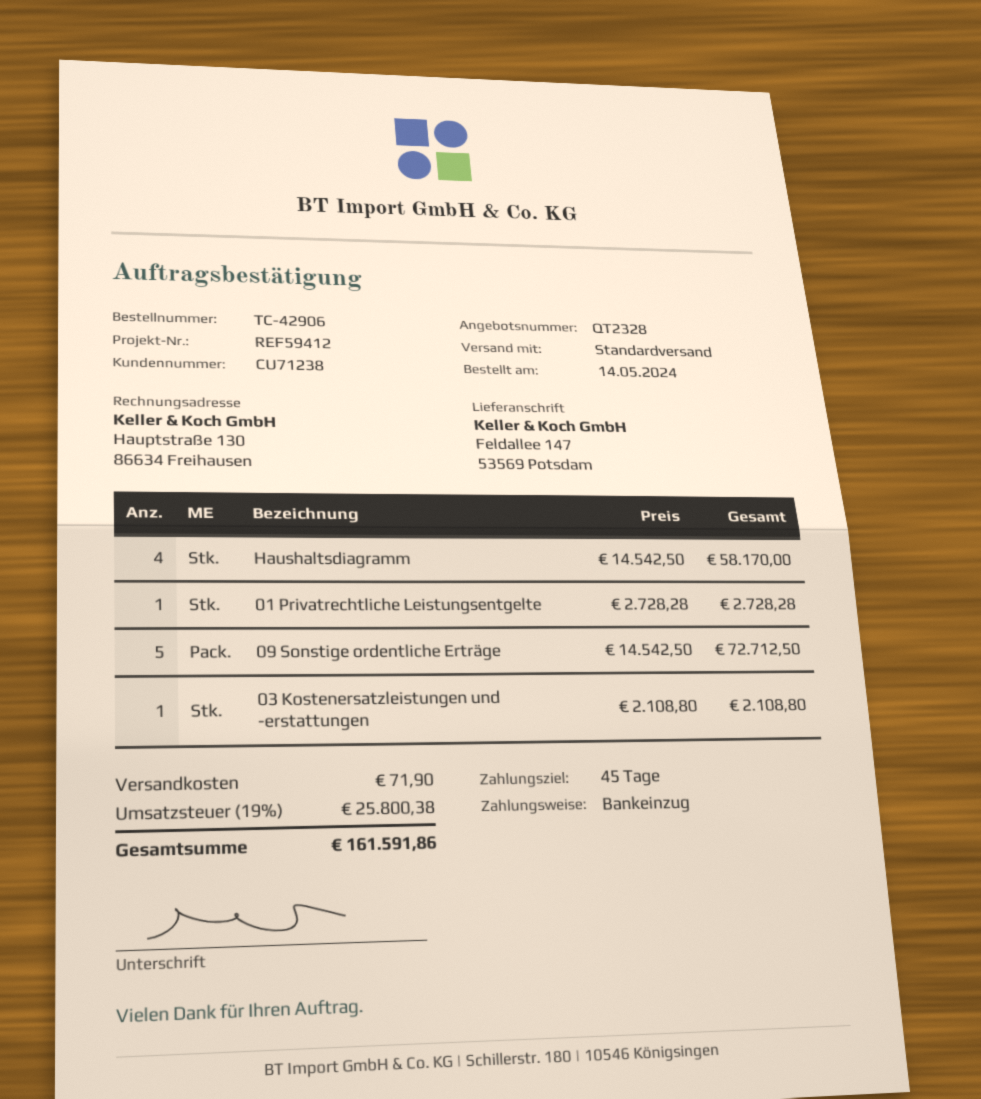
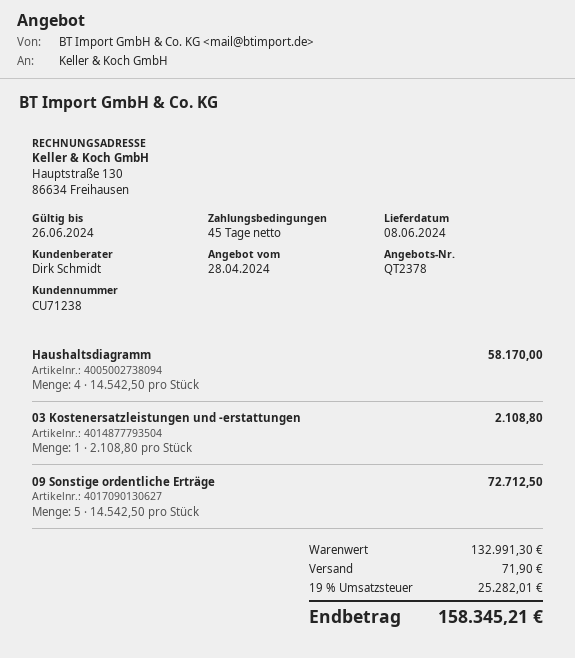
quote number: QT2328 -> QT2378
01 Privatrechtliche Leistungsentgelte: 1 x 2728.28 = 2728.28 -> none
tax: 19% = 25800.38 -> 19% = 25282.01
total: 161591.86 -> 158345.21

